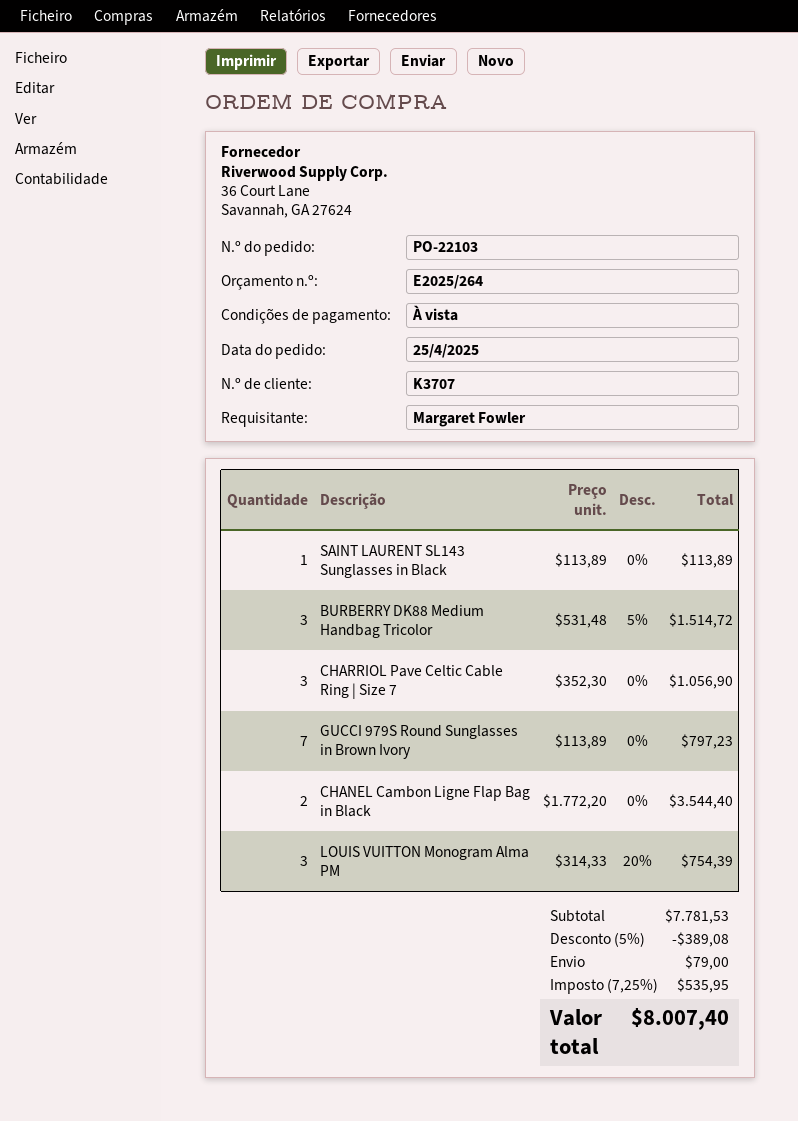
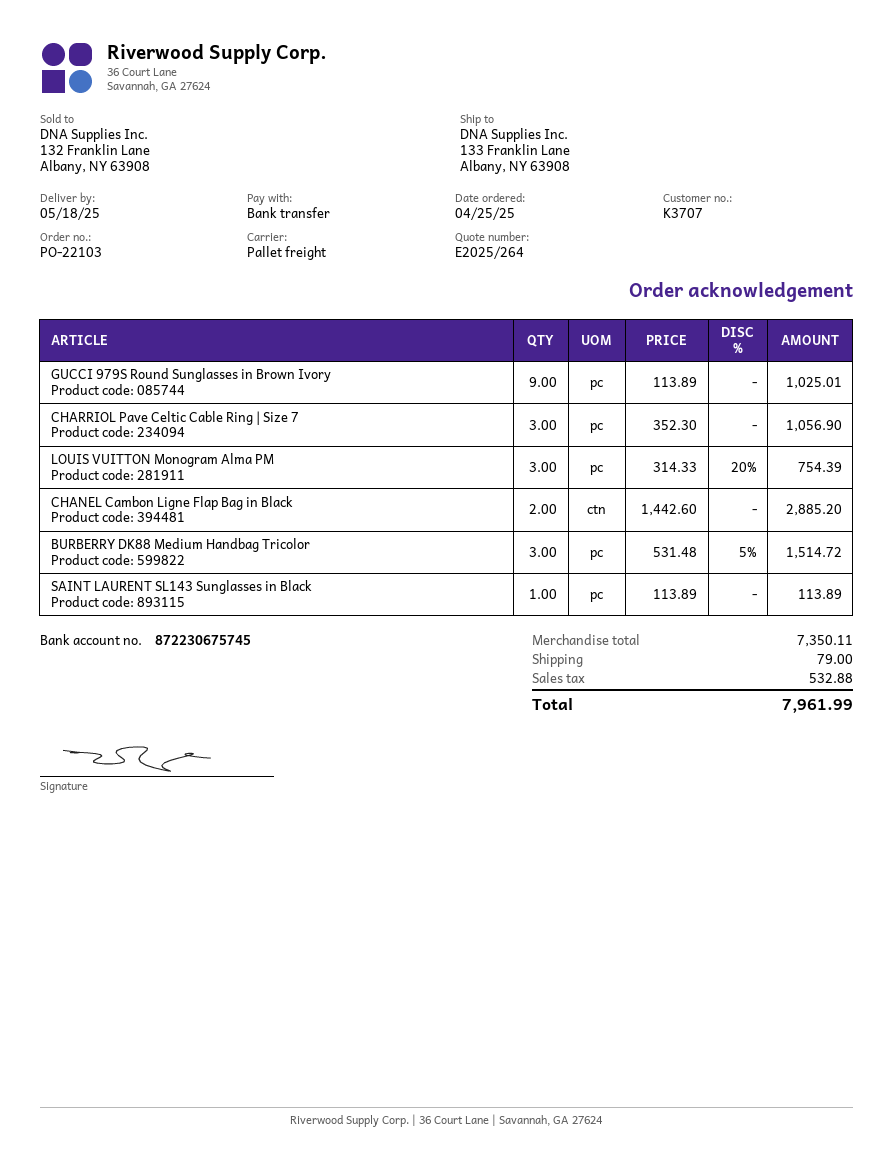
GUCCI 979S Round Sunglasses in Brown Ivory: 7 x 113.89 = 797.23 -> 9 x 113.89 = 1025.01
CHANEL Cambon Ligne Flap Bag in Black: 2 x 1772.20 = 3544.40 -> 2 x 1442.60 = 2885.20
subtotal: 7781.53 -> 7350.11
discount: 5% = 389.08 -> none
tax: 535.95 -> 532.88
total: 8007.40 -> 7961.99

